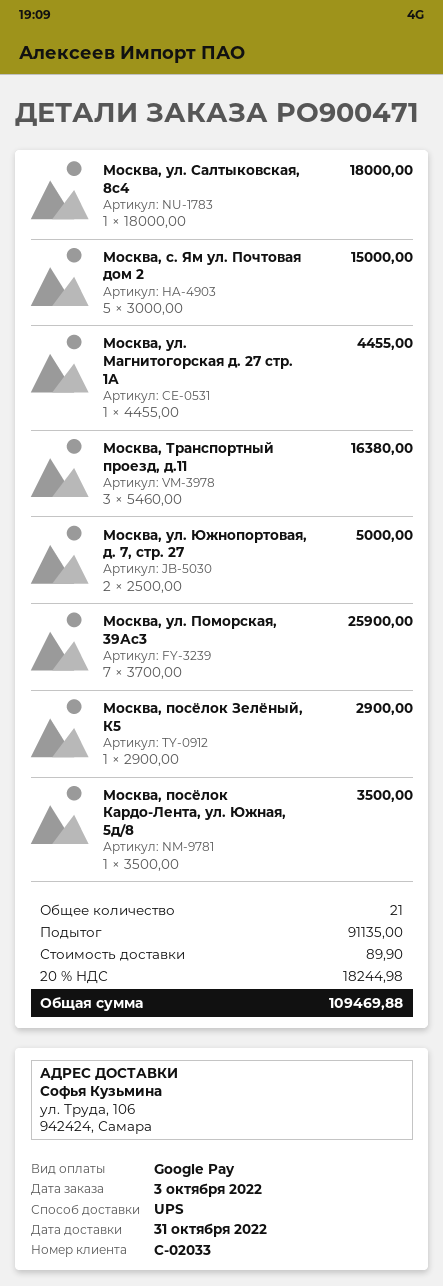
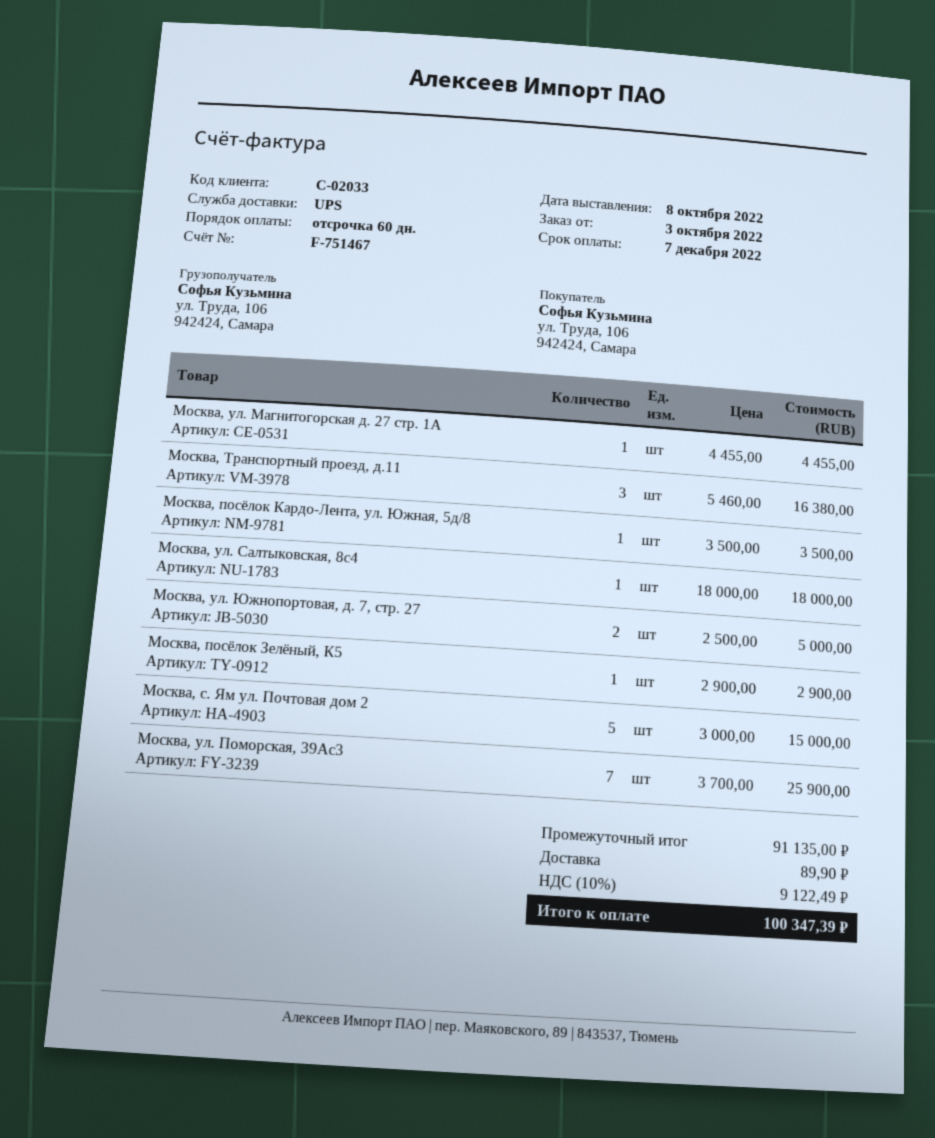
tax: 20% = 18244.98 -> 10% = 9122.49
total: 109469.88 -> 100347.39

